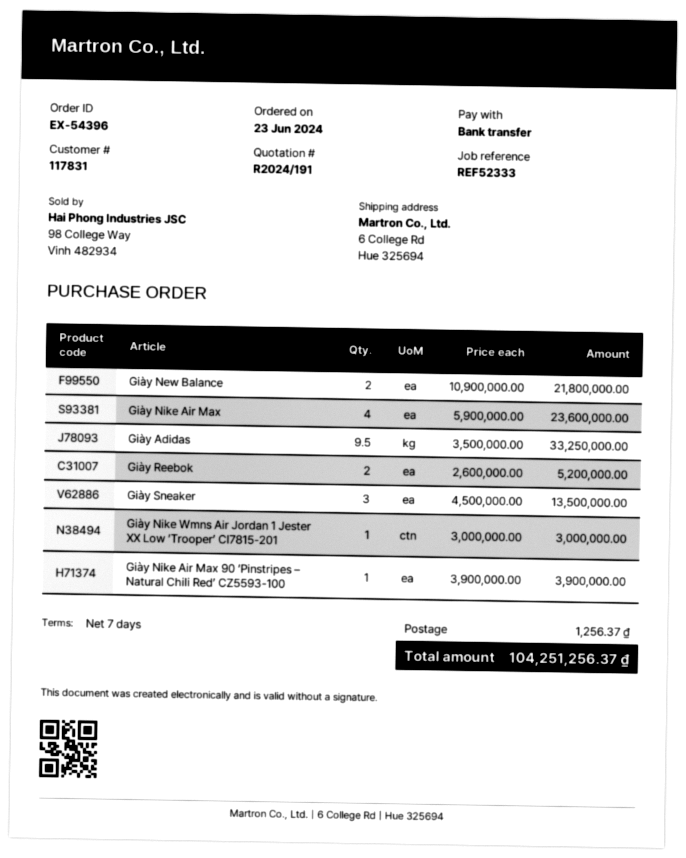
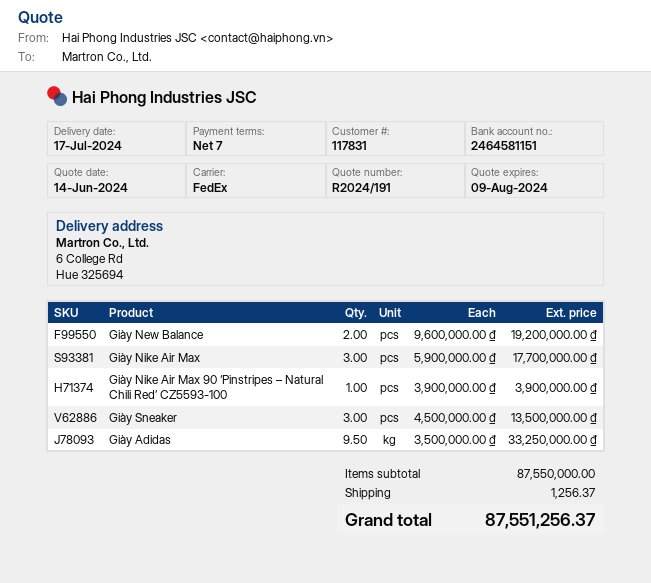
Giày New Balance: 2 x 10900000.00 = 21800000.00 -> 2 x 9600000.00 = 19200000.00
Giày Nike Air Max: 4 x 5900000.00 = 23600000.00 -> 3 x 5900000.00 = 17700000.00
Giày Reebok: 2 x 2600000.00 = 5200000.00 -> none
Giày Nike Wmns Air Jordan 1 Jester XX Low ‘Trooper’ CI7815-201: 1 x 3000000.00 = 3000000.00 -> none
total: 104251256.37 -> 87551256.37

